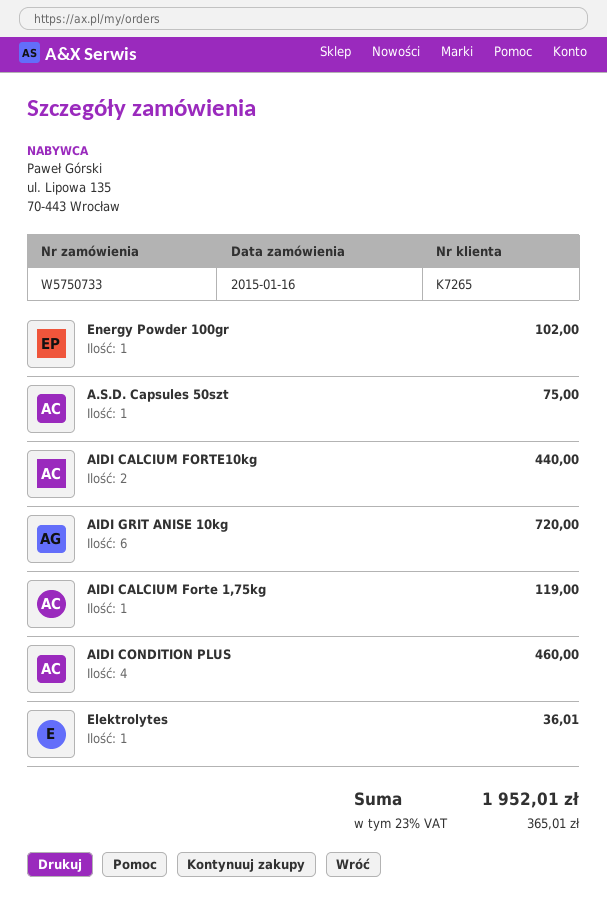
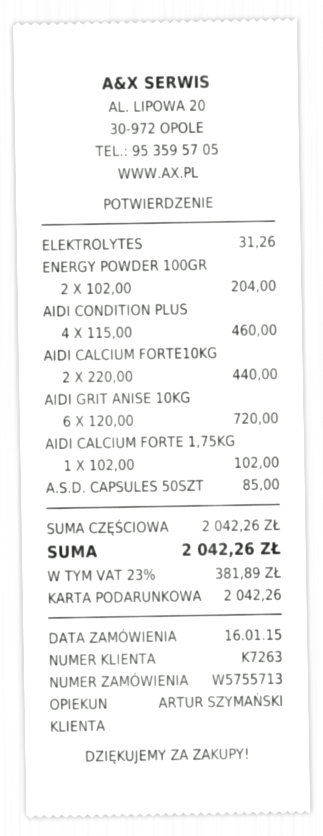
order number: W5750733 -> W5755713
customer number: K7265 -> K7263
Energy Powder 100gr: 1 for 102.00 -> 2 for 204.00
A.S.D. Capsules 50szt: 1 for 75.00 -> 1 for 85.00
AIDI CALCIUM Forte 1,75kg: 1 for 119.00 -> 1 for 102.00
Elektrolytes: 1 for 36.01 -> 1 for 31.26
tax: 23% = 365.01 -> 23% = 381.89
total: 1952.01 -> 2042.26

